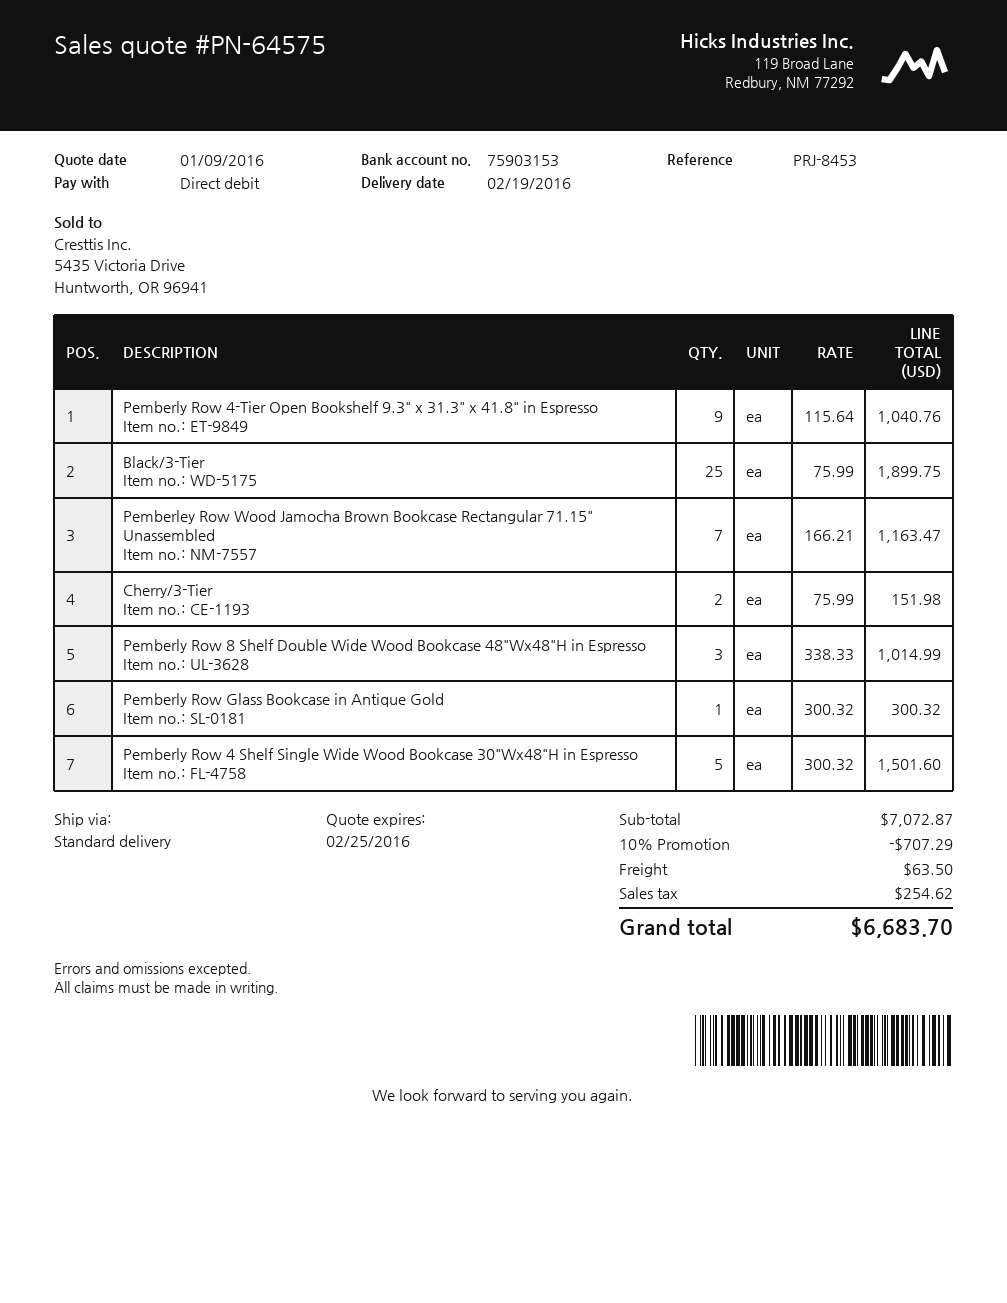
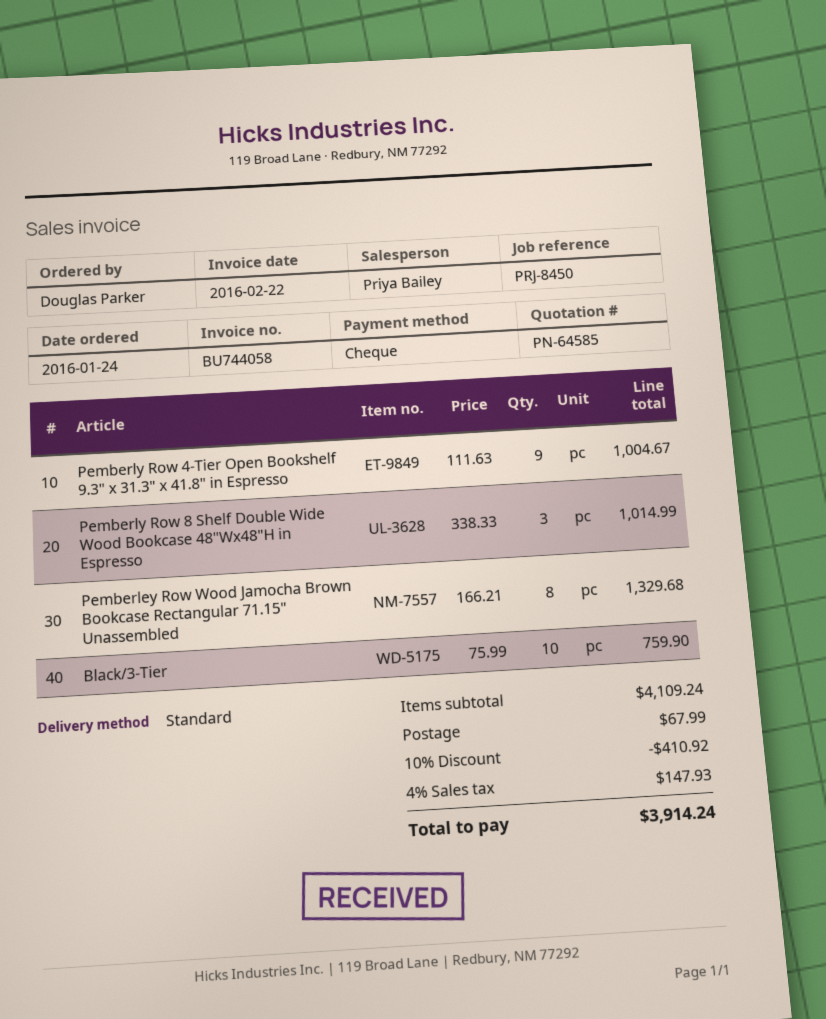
quote number: PN-64575 -> PN-64585
reference: PRJ-8453 -> PRJ-8450
payment method: direct debit -> cheque
Pemberly Row 4-Tier Open Bookshelf 9.3" x 31.3" x 41.8" in Espresso: 9 x 115.64 = 1040.76 -> 9 x 111.63 = 1004.67
Black/3-Tier: 25 x 75.99 = 1899.75 -> 10 x 75.99 = 759.90
Pemberley Row Wood Jamocha Brown Bookcase Rectangular 71.15" Unassembled: 7 x 166.21 = 1163.47 -> 8 x 166.21 = 1329.68
Cherry/3-Tier: 2 x 75.99 = 151.98 -> none
Pemberly Row Glass Bookcase in Antique Gold: 1 x 300.32 = 300.32 -> none
Pemberly Row 4 Shelf Single Wide Wood Bookcase 30"Wx48"H in Espresso: 5 x 300.32 = 1501.60 -> none
subtotal: 7072.87 -> 4109.24
discount: 10% = 707.29 -> 10% = 410.92
shipping: 63.50 -> 67.99
tax: 254.62 -> 147.93
total: 6683.70 -> 3914.24

